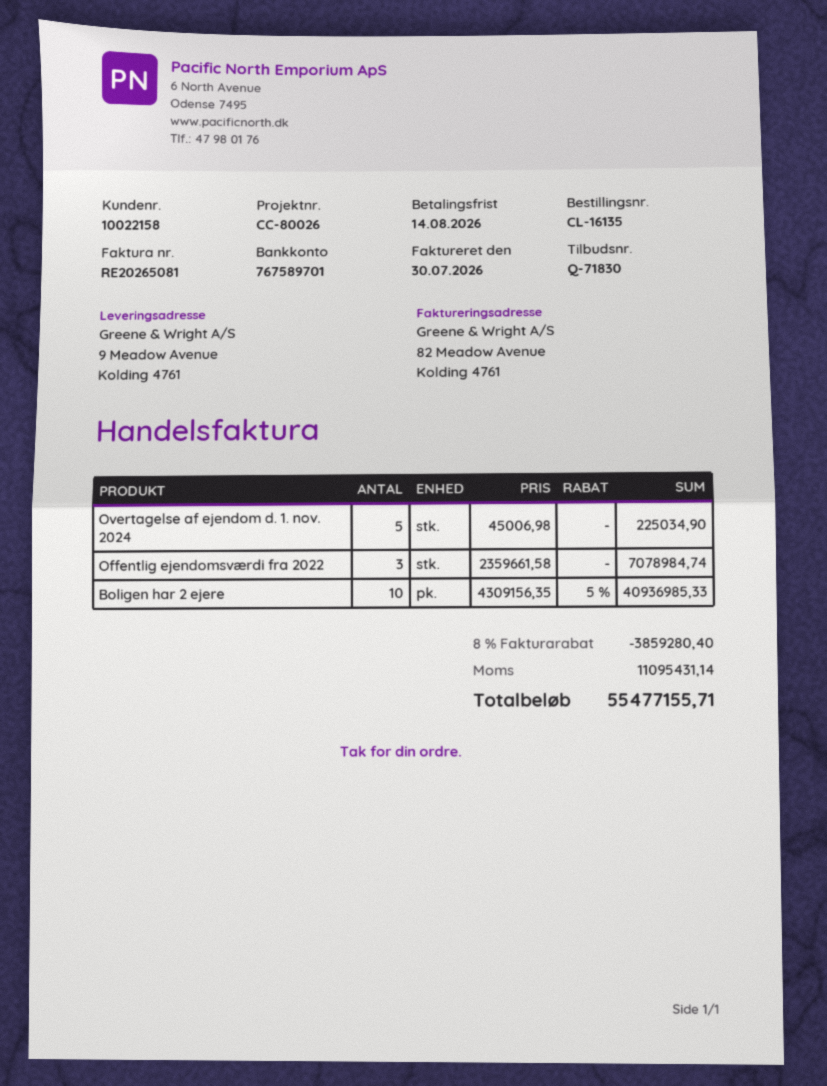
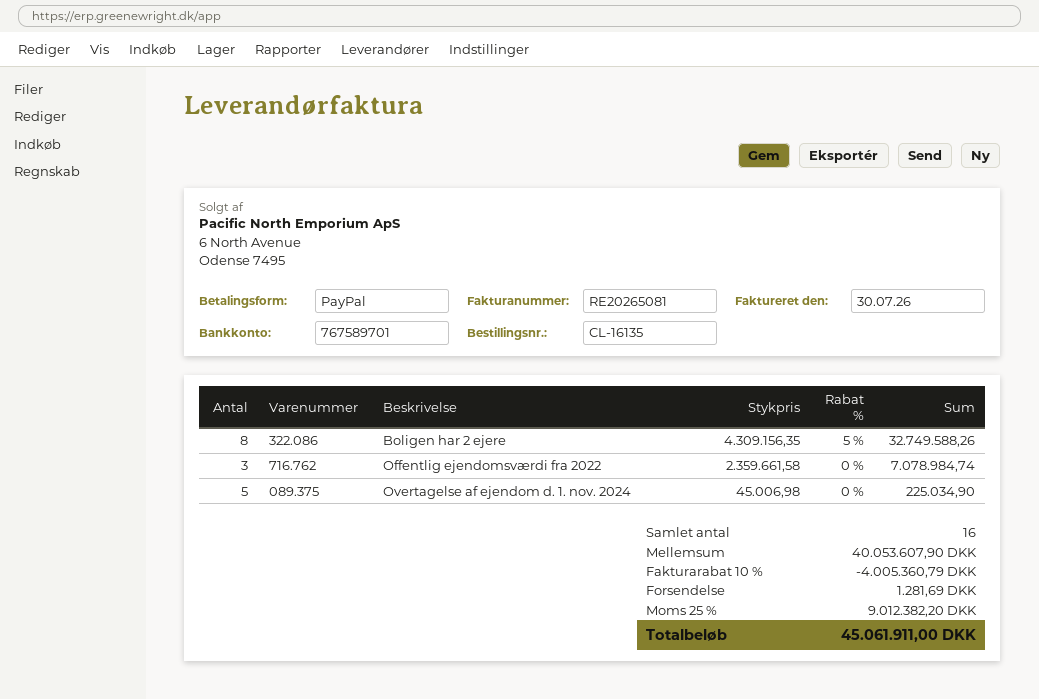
Boligen har 2 ejere: 10 x 4309156.35 - 5% = 40936985.33 -> 8 x 4309156.35 - 5% = 32749588.26
discount: 8% = 3859280.40 -> 10% = 4005360.79
shipping: none -> 1281.69
tax: 11095431.14 -> 9012382.20
total: 55477155.71 -> 45061911.00

